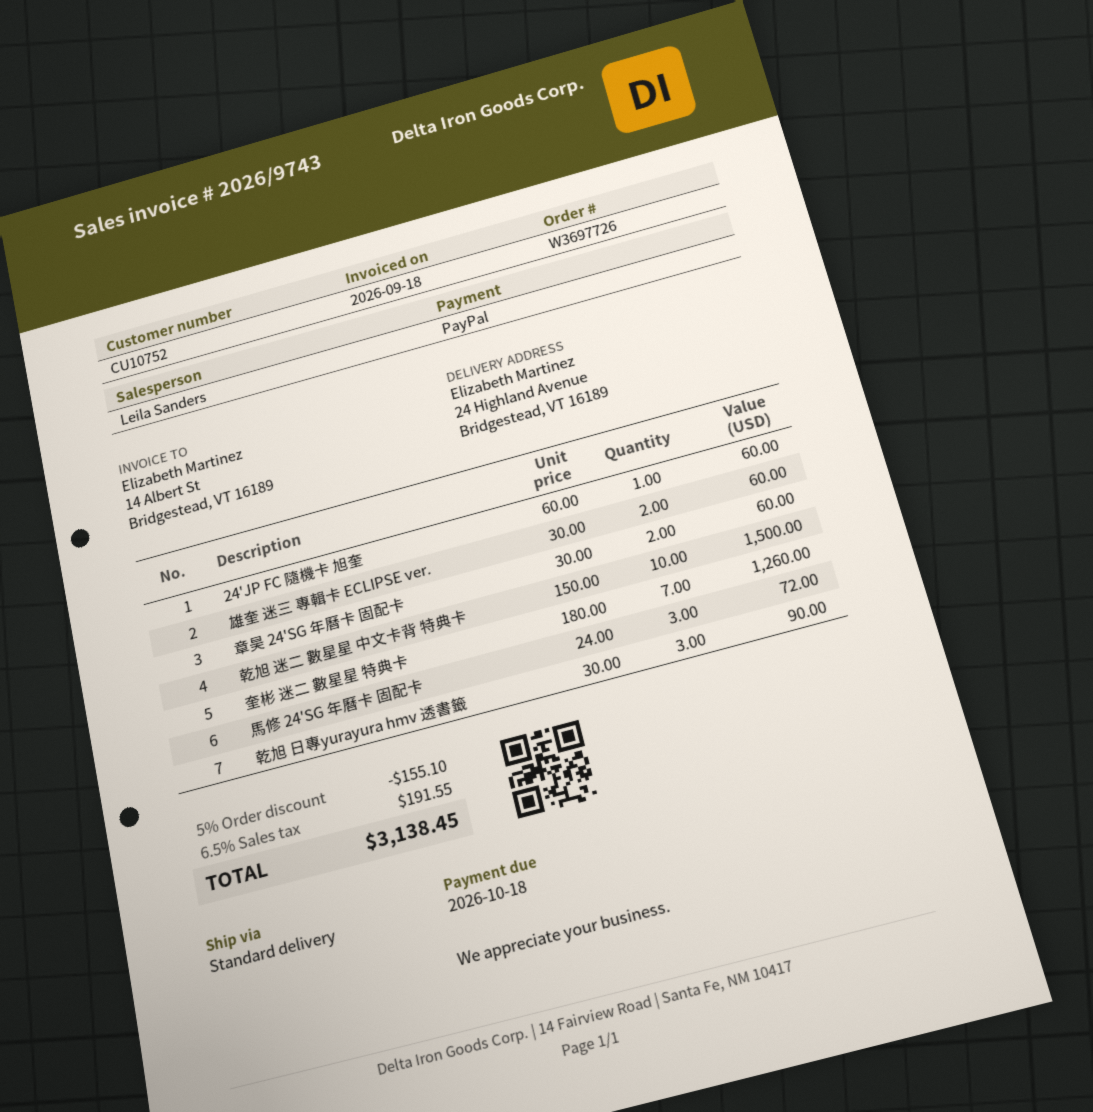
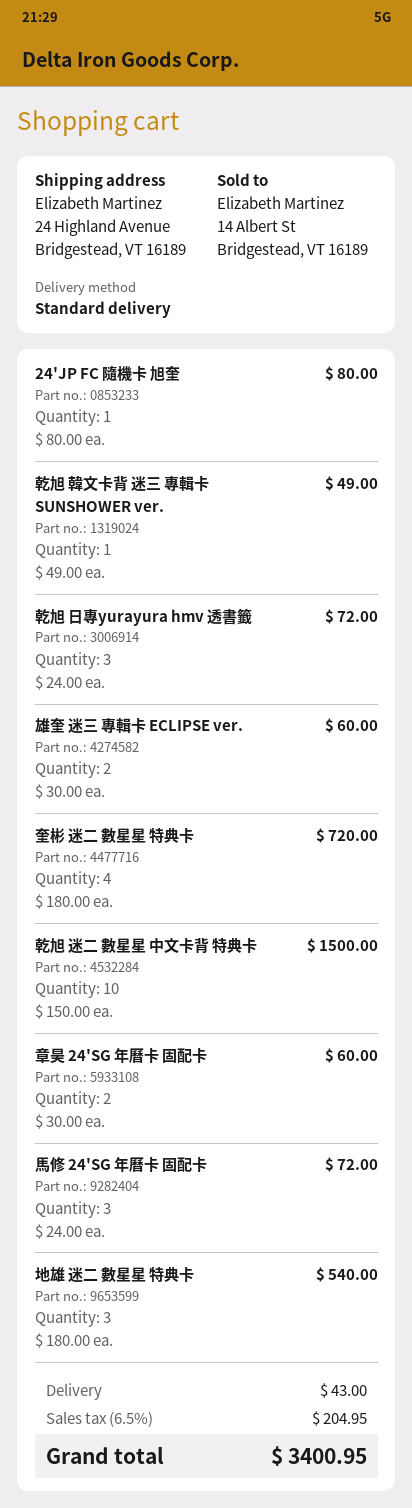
24'JP FC 隨機卡 旭奎: 1 x 60.00 = 60.00 -> 1 x 80.00 = 80.00
奎彬 迷二 數星星 特典卡: 7 x 180.00 = 1260.00 -> 4 x 180.00 = 720.00
乾旭 日專yurayura hmv 透書籤: 3 x 30.00 = 90.00 -> 3 x 24.00 = 72.00
乾旭 韓文卡背 迷三 專輯卡 SUNSHOWER ver.: none -> 1 x 49.00 = 49.00
地雄 迷二 數星星 特典卡: none -> 3 x 180.00 = 540.00
discount: 5% = 155.10 -> none
shipping: none -> 43.00
tax: 6.5% = 191.55 -> 6.5% = 204.95
total: 3138.45 -> 3400.95

